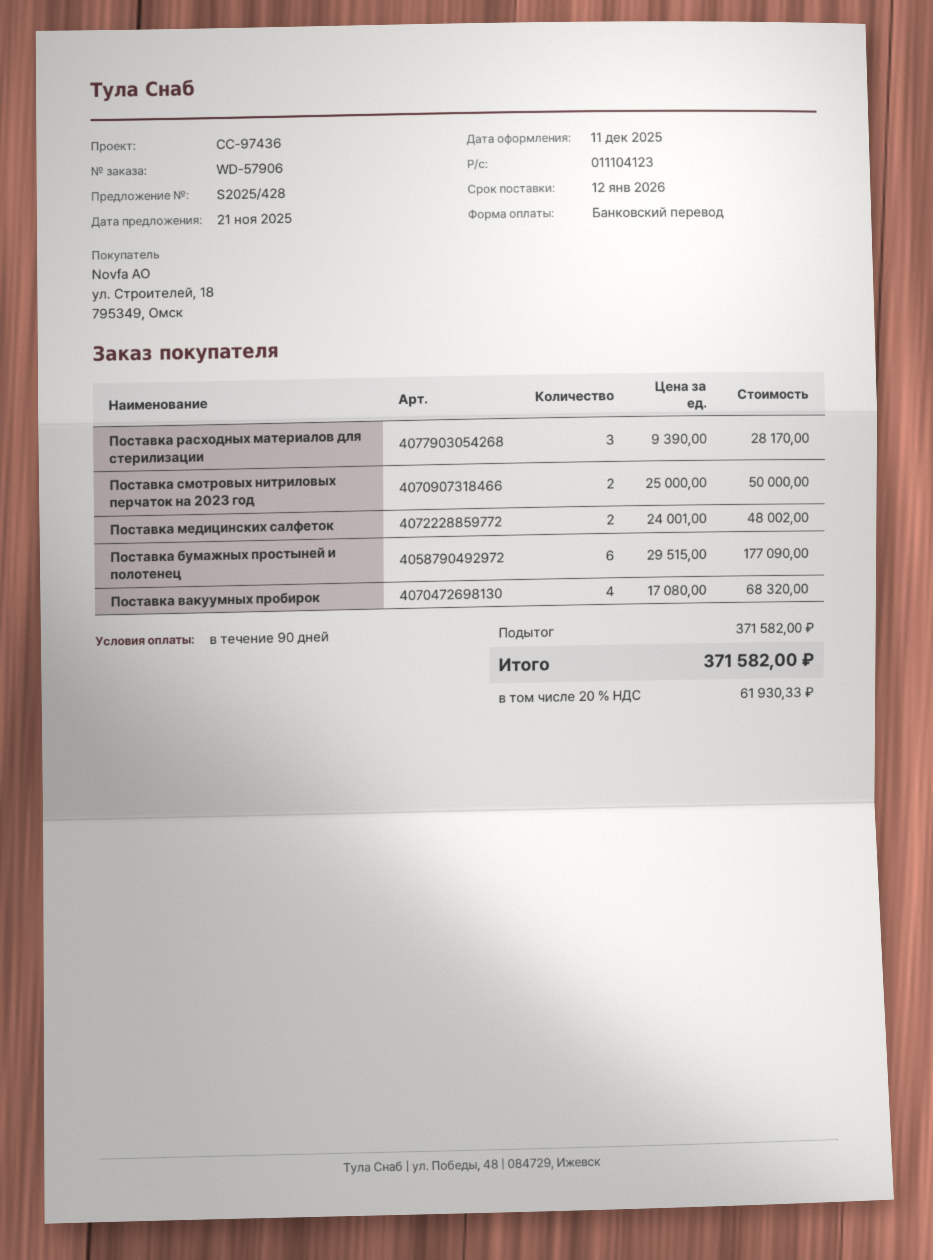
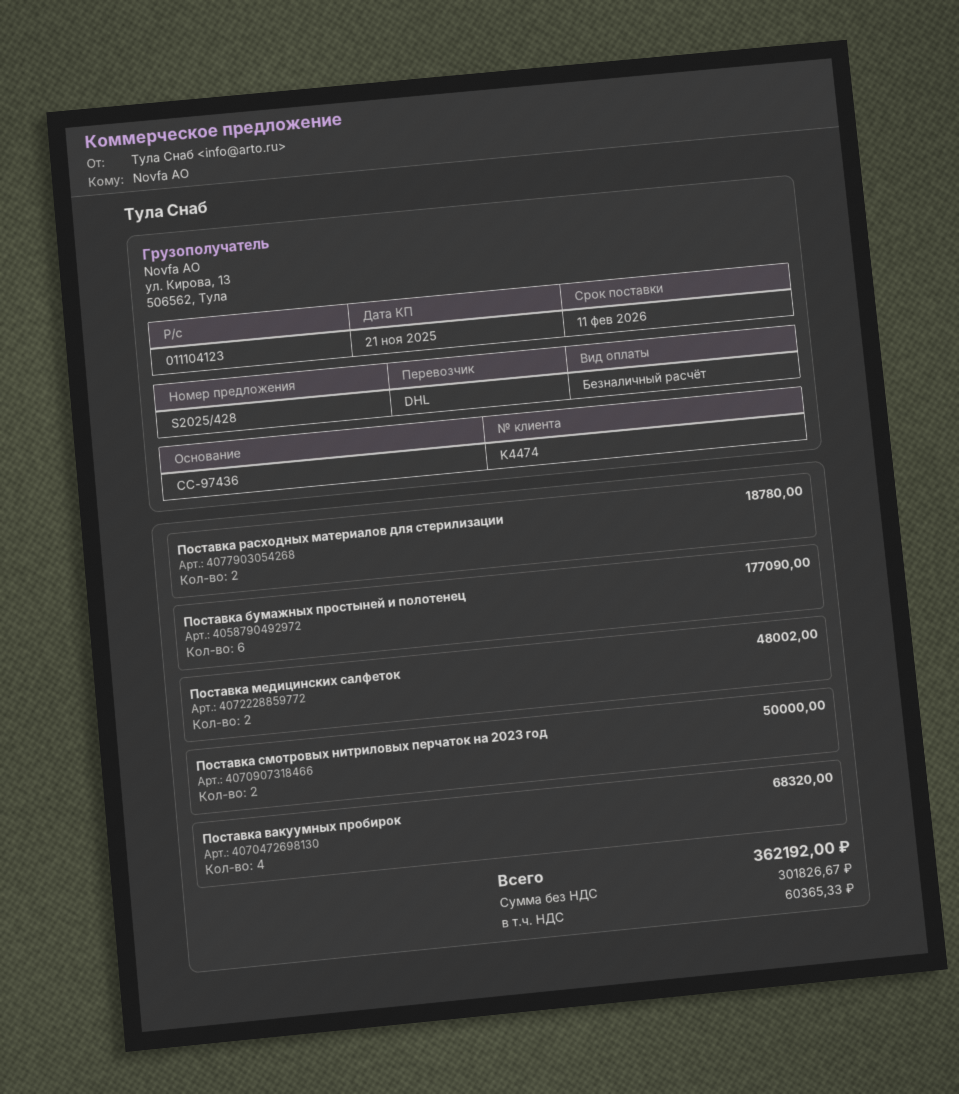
delivery date: 2026-01-12 -> 2026-02-11
Поставка расходных материалов для стерилизации: 3 for 28170.00 -> 2 for 18780.00
tax: 61930.33 -> 60365.33
total: 371582.00 -> 362192.00

